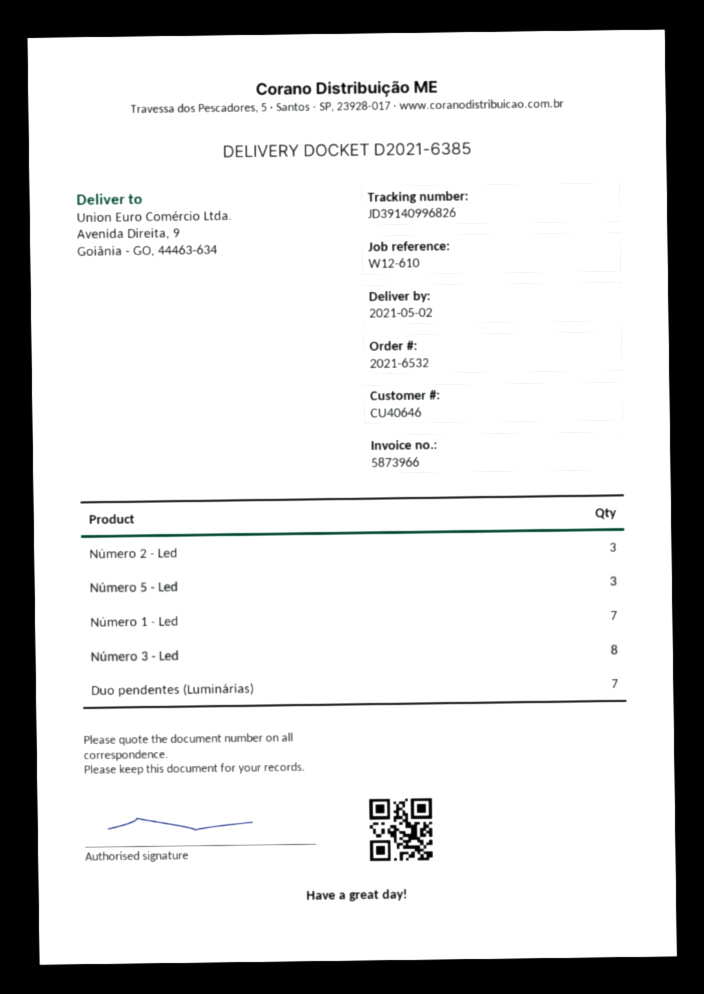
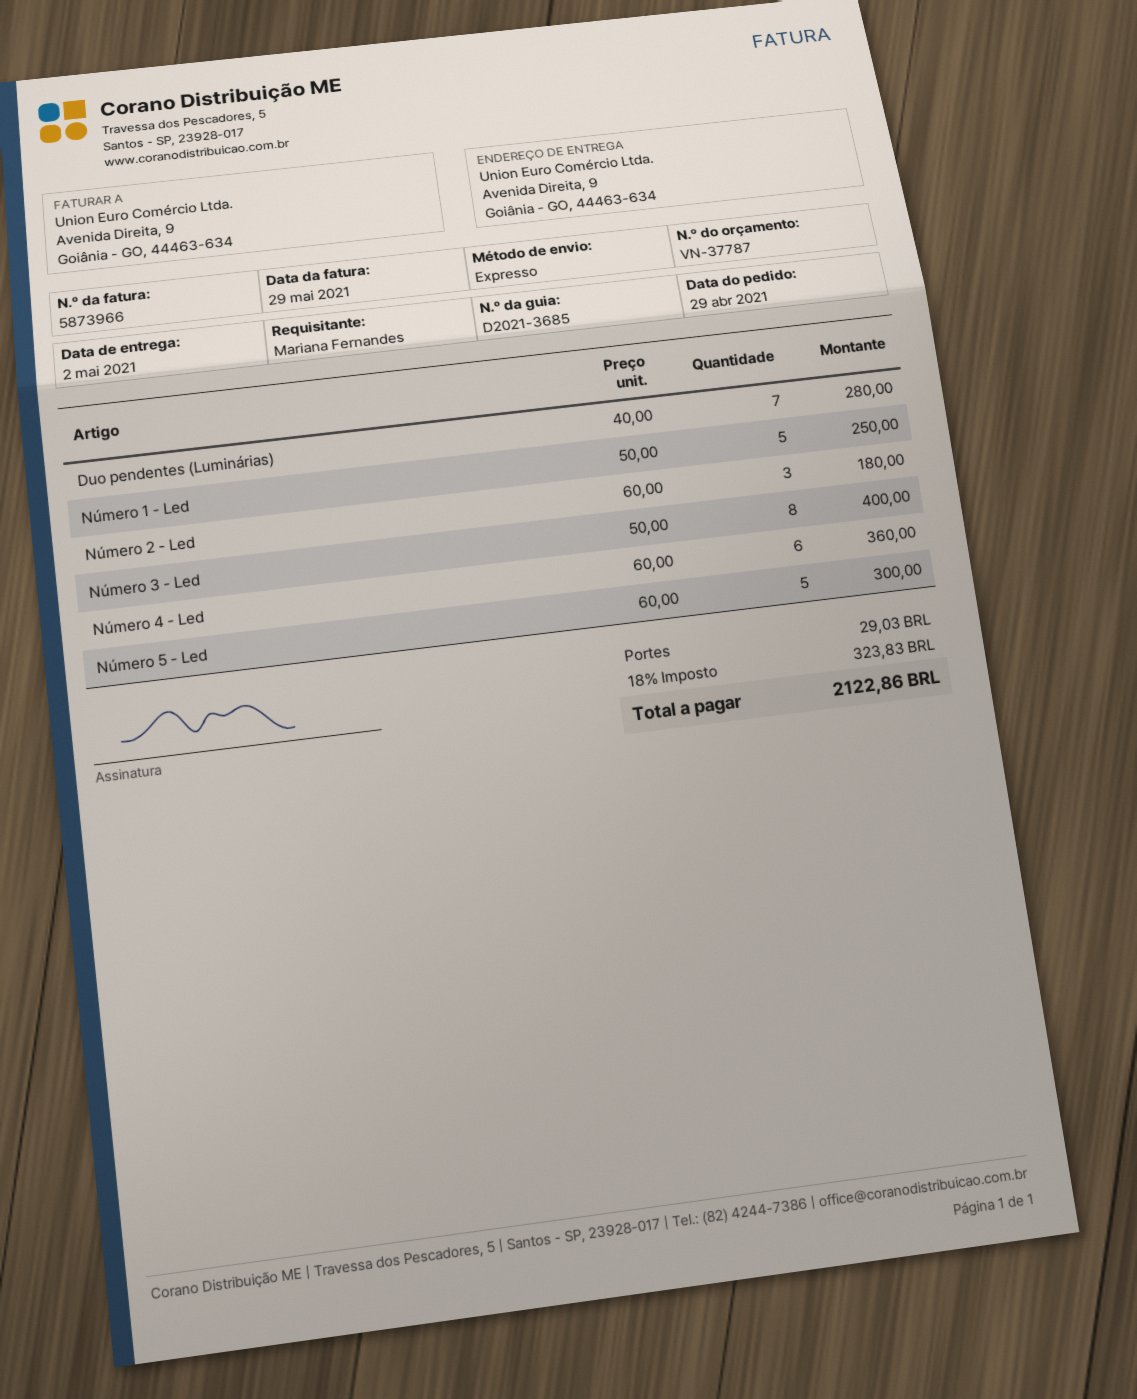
delivery note number: D2021-6385 -> D2021-3685
Número 5 - Led: 3 -> 5
Número 1 - Led: 7 -> 5
Número 4 - Led: none -> 6

